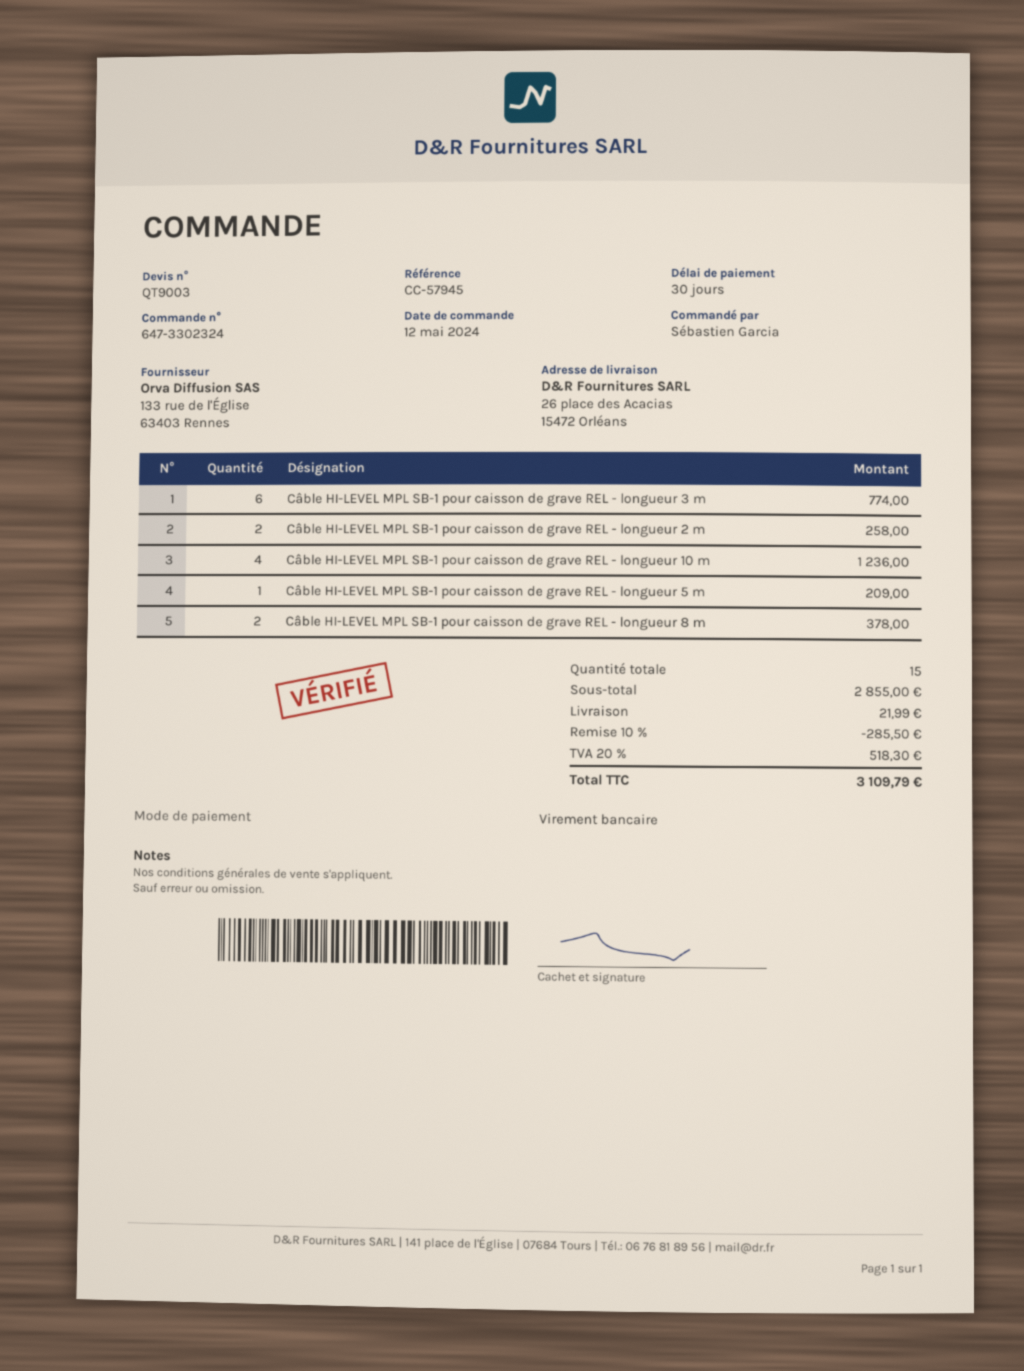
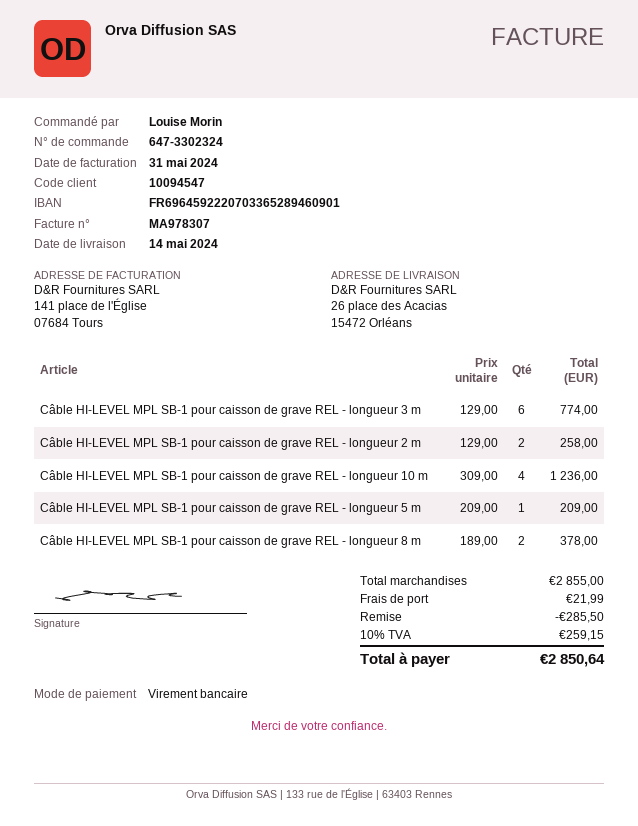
ordered by: Sébastien Garcia -> Louise Morin
tax: 20% = 518.30 -> 10% = 259.15
total: 3109.79 -> 2850.64

